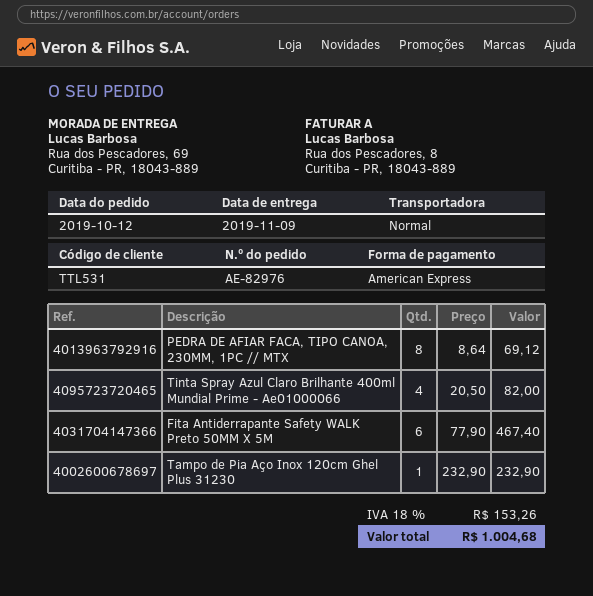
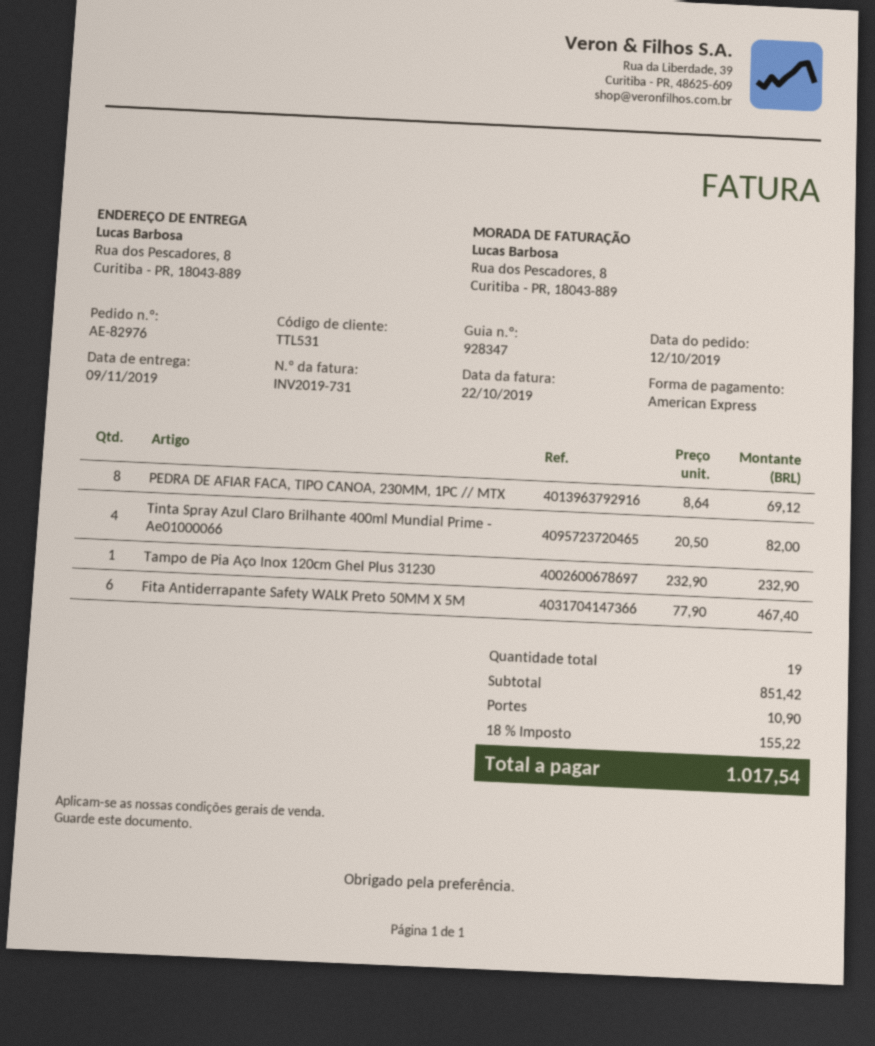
ship to: Rua dos Pescadores, 69, Curitiba - PR, 18043-889 -> Rua dos Pescadores, 8, Curitiba - PR, 18043-889
shipping: none -> 10.90
tax: 18% = 153.26 -> 18% = 155.22
total: 1004.68 -> 1017.54

